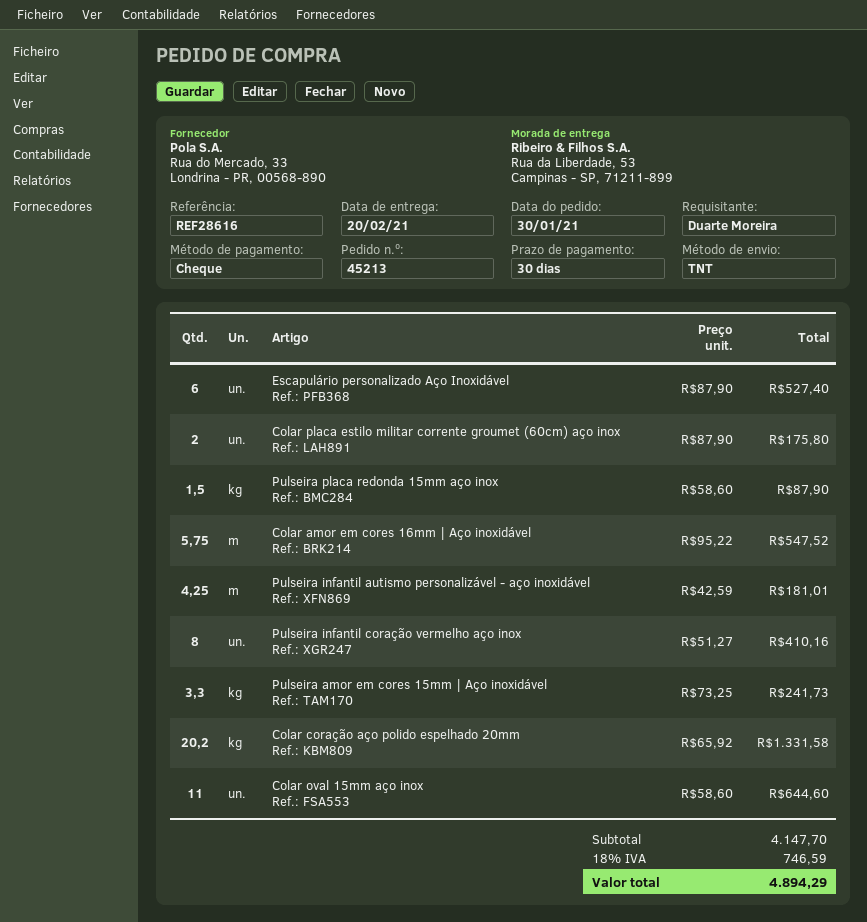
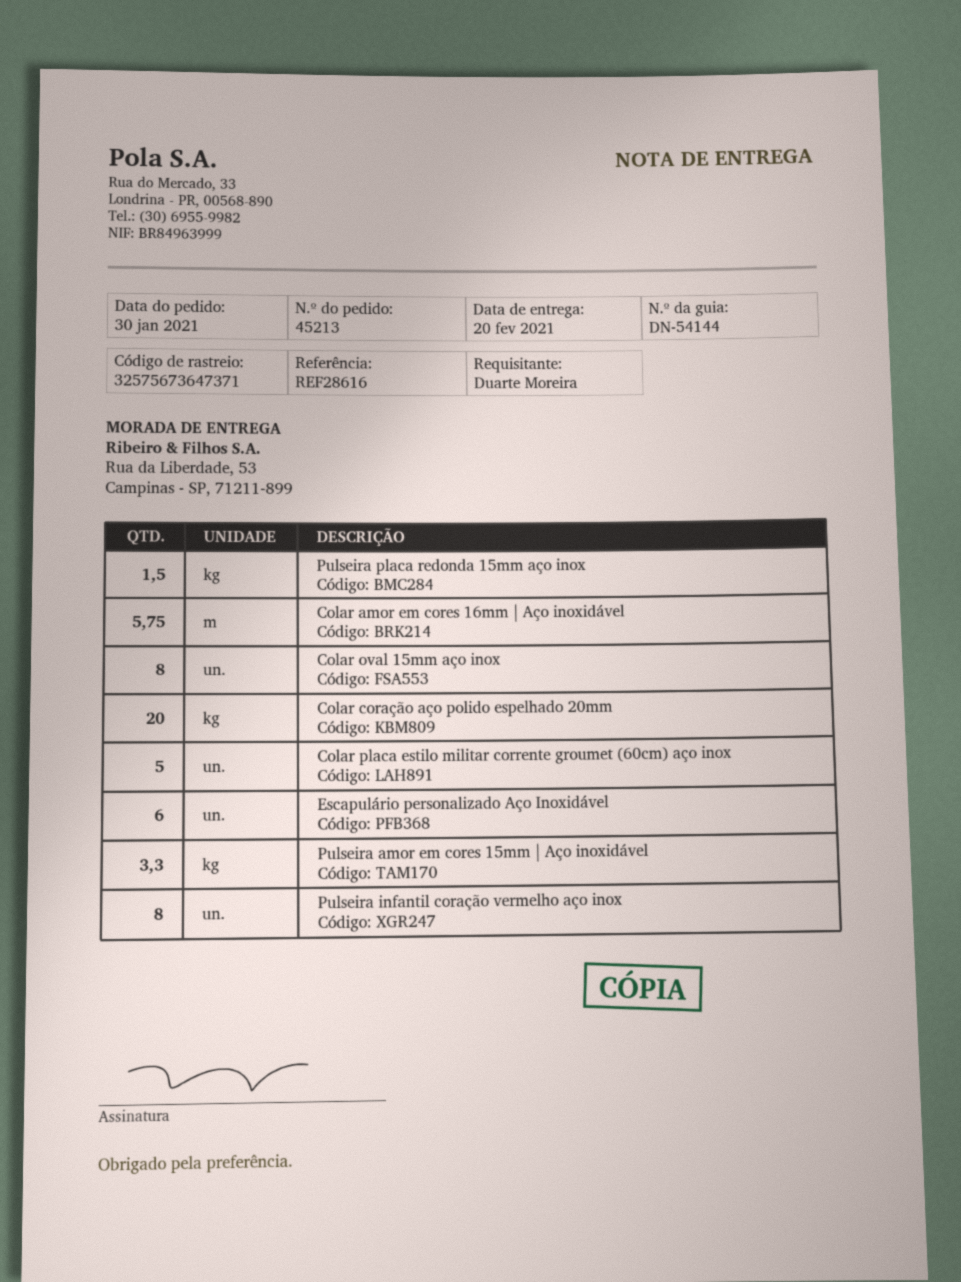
Colar placa estilo militar corrente groumet (60cm) aço inox: 2 -> 5
Pulseira infantil autismo personalizável - aço inoxidável: 4.25 -> none
Colar coração aço polido espelhado 20mm: 20.2 -> 20
Colar oval 15mm aço inox: 11 -> 8

